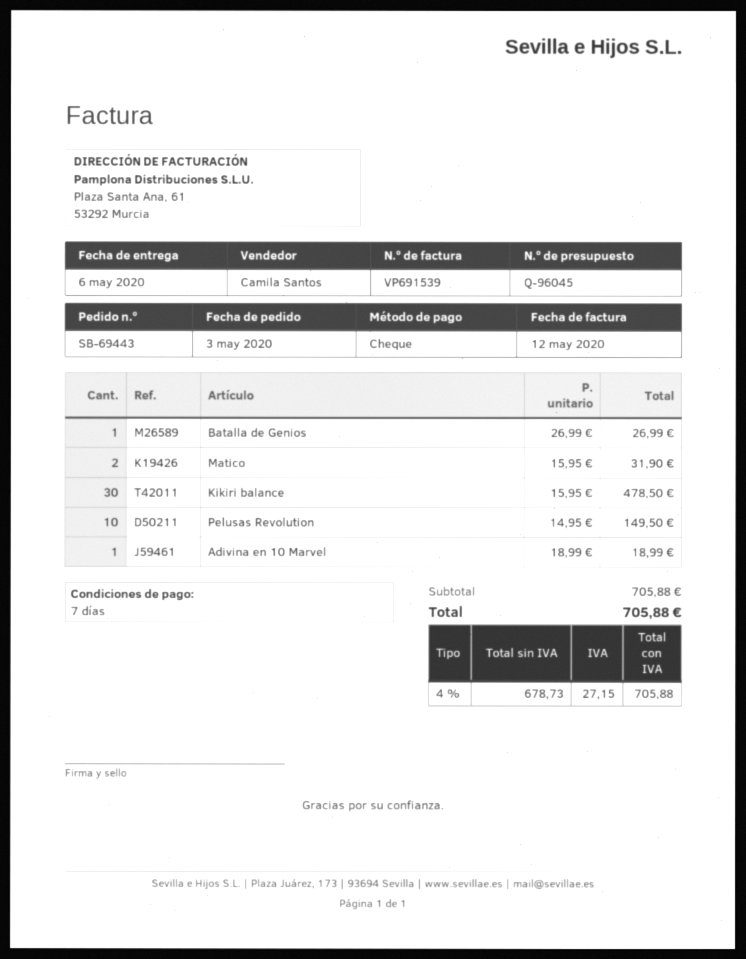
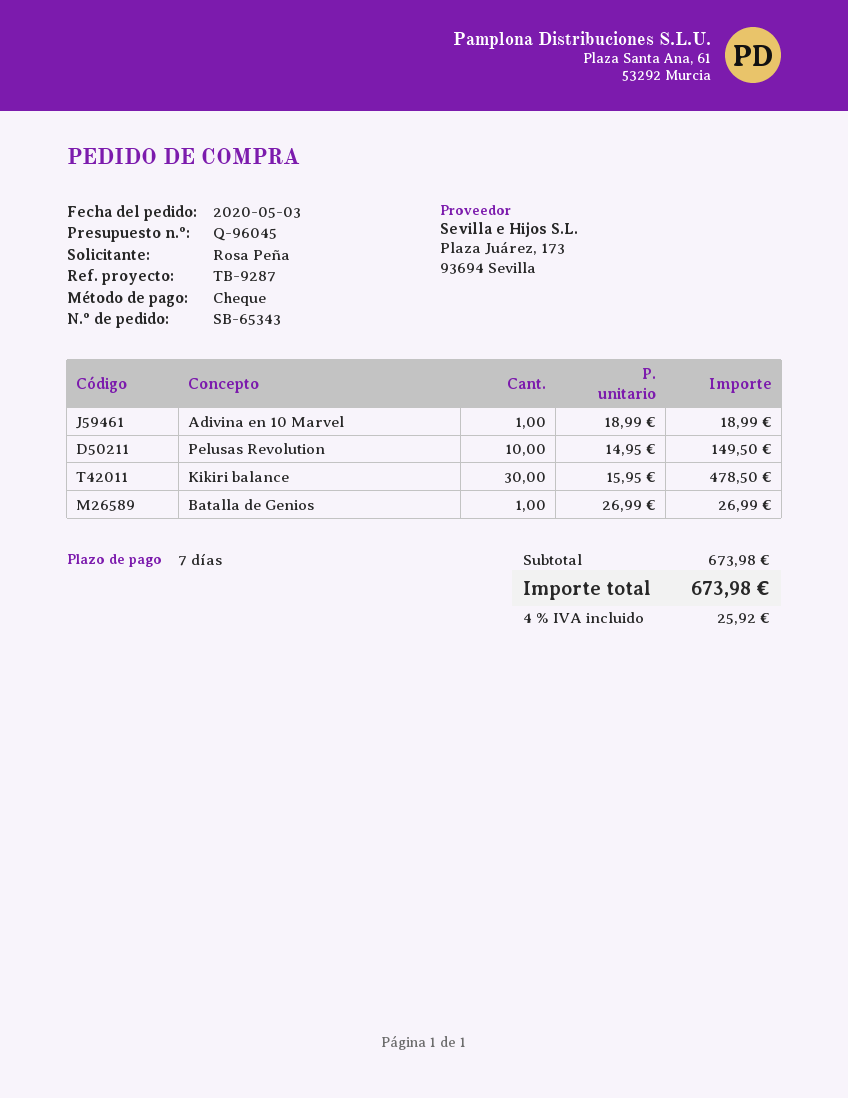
order number: SB-69443 -> SB-65343
Matico: 2 x 15.95 = 31.90 -> none
subtotal: 705.88 -> 673.98
tax: 4% = 27.15 -> 4% = 25.92
total: 705.88 -> 673.98

